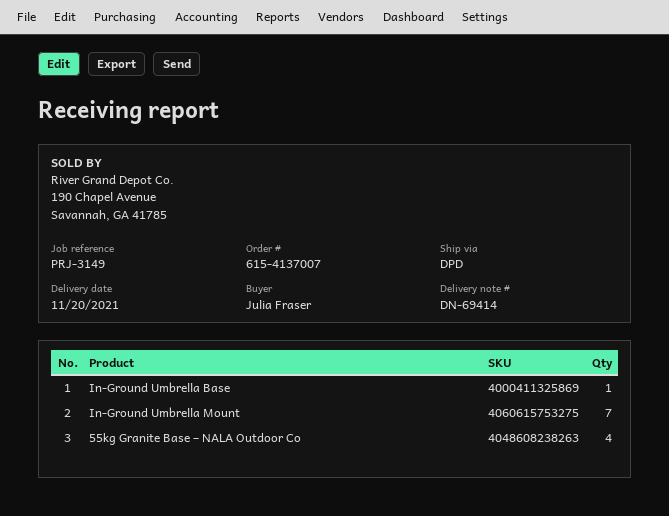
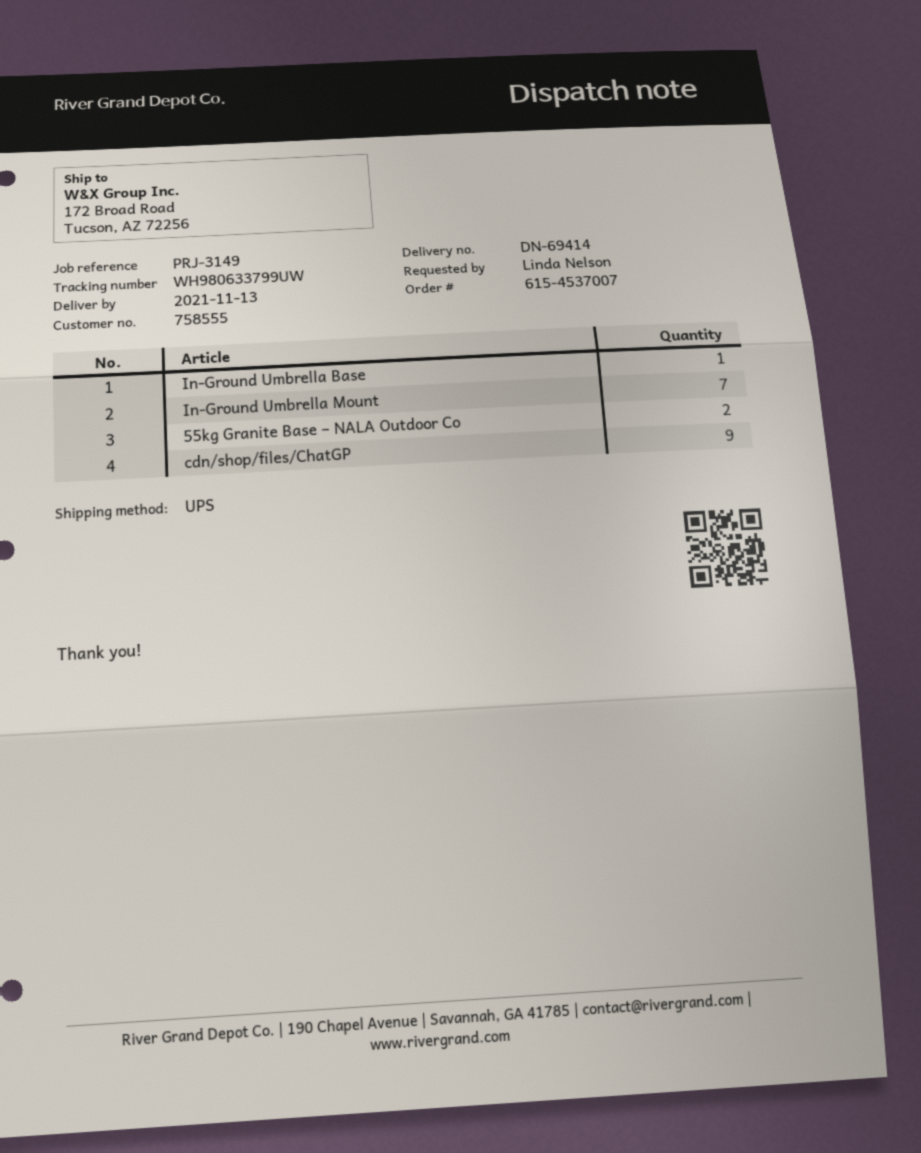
order number: 615-4137007 -> 615-4537007
delivery date: 2021-11-20 -> 2021-11-13
ordered by: Julia Fraser -> Linda Nelson
shipping method: DPD -> UPS
55kg Granite Base – NALA Outdoor Co: 4 -> 2
cdn/shop/files/ChatGP: none -> 9

